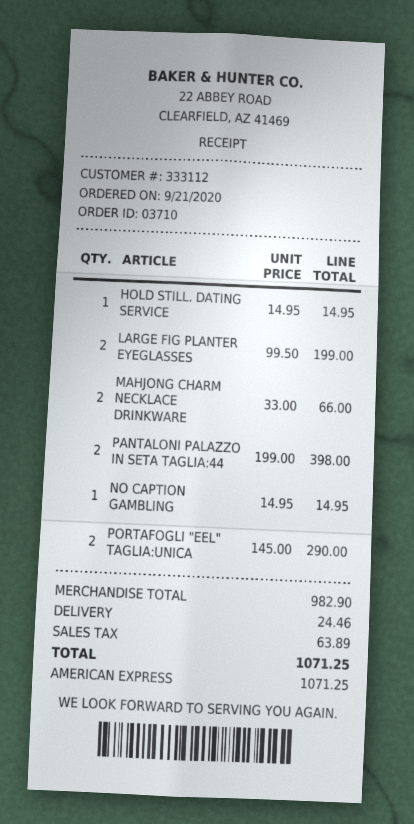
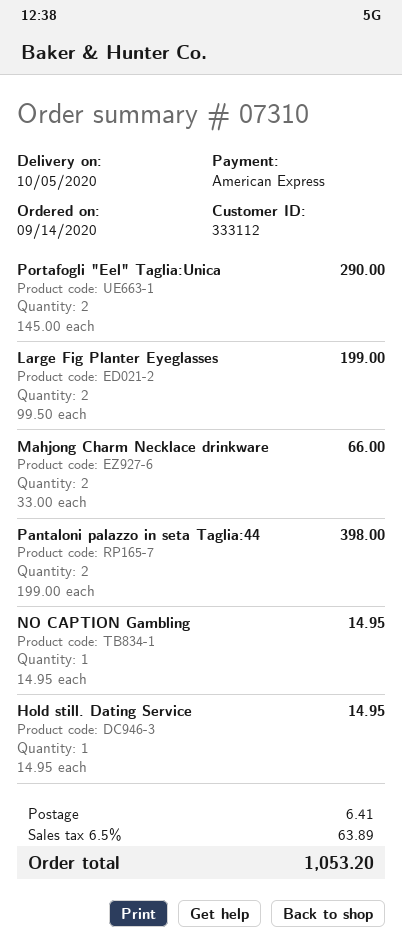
order number: 03710 -> 07310
order date: 2020-09-21 -> 2020-09-14
shipping: 24.46 -> 6.41
total: 1071.25 -> 1053.20

